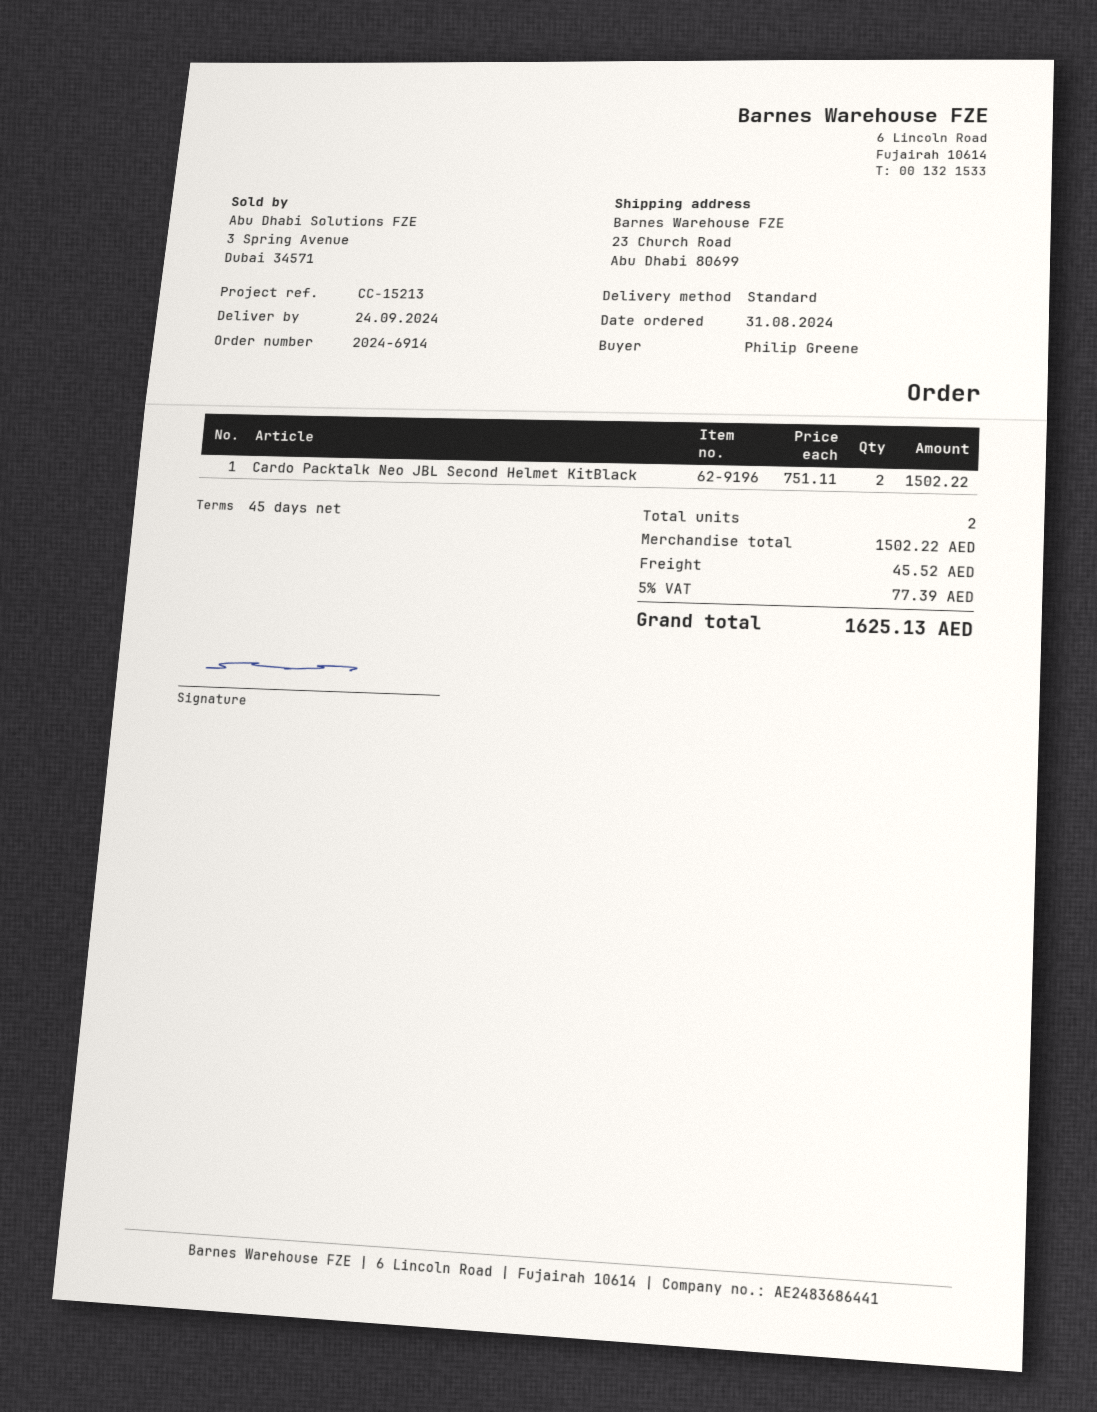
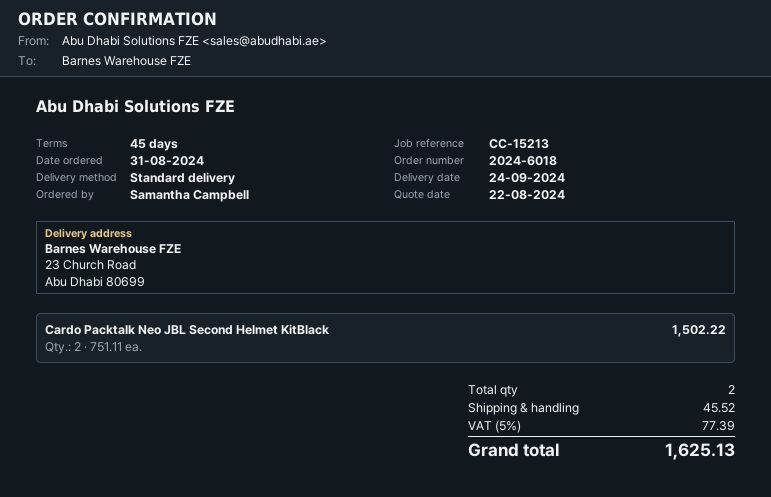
order number: 2024-6914 -> 2024-6018
ordered by: Philip Greene -> Samantha Campbell

